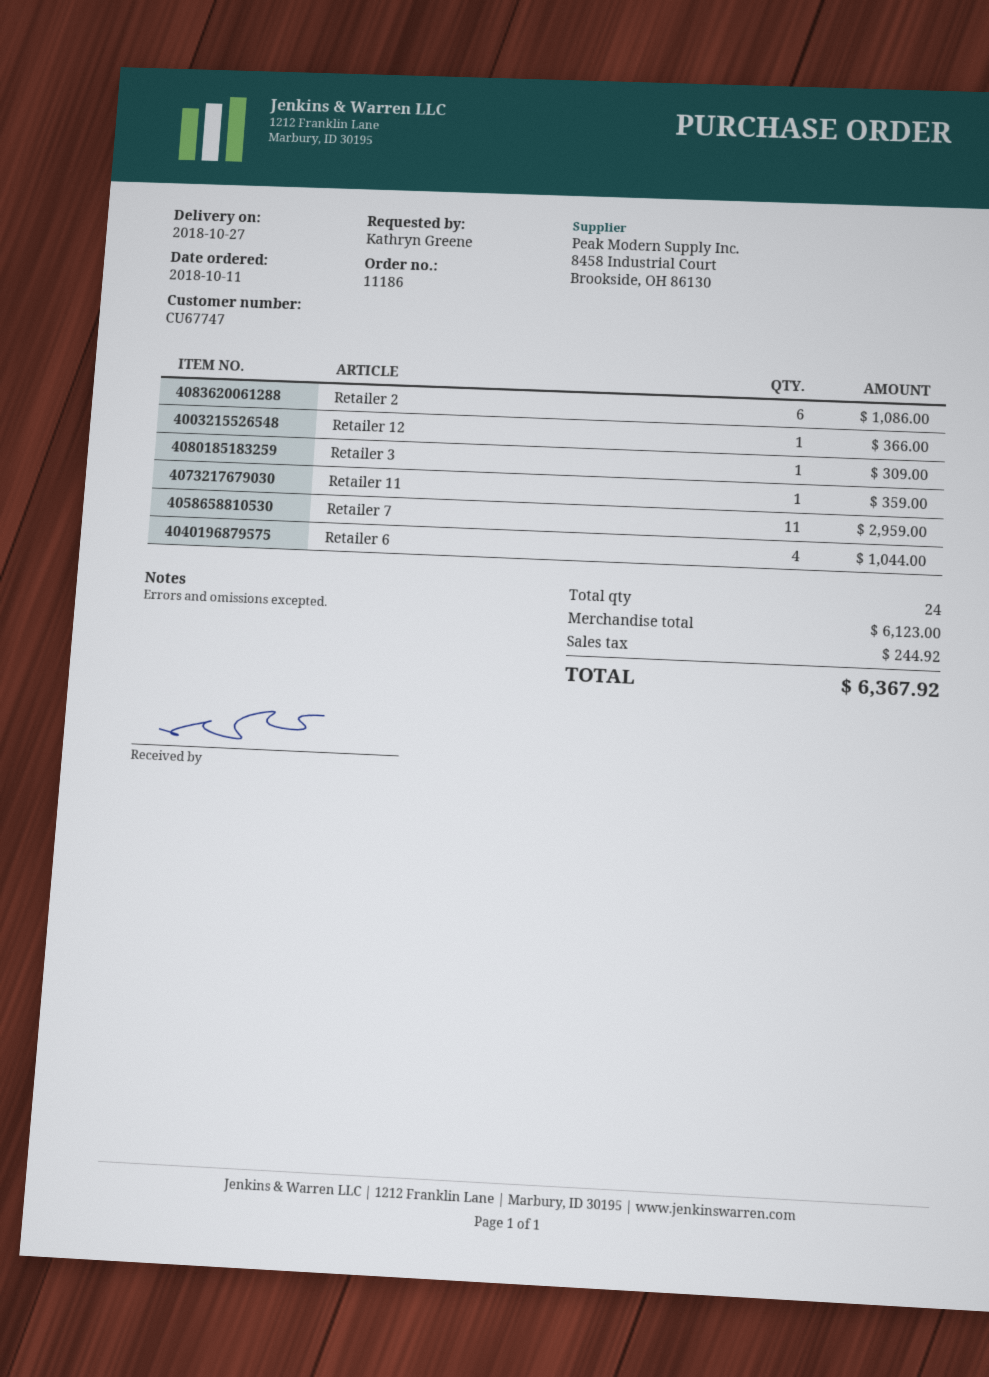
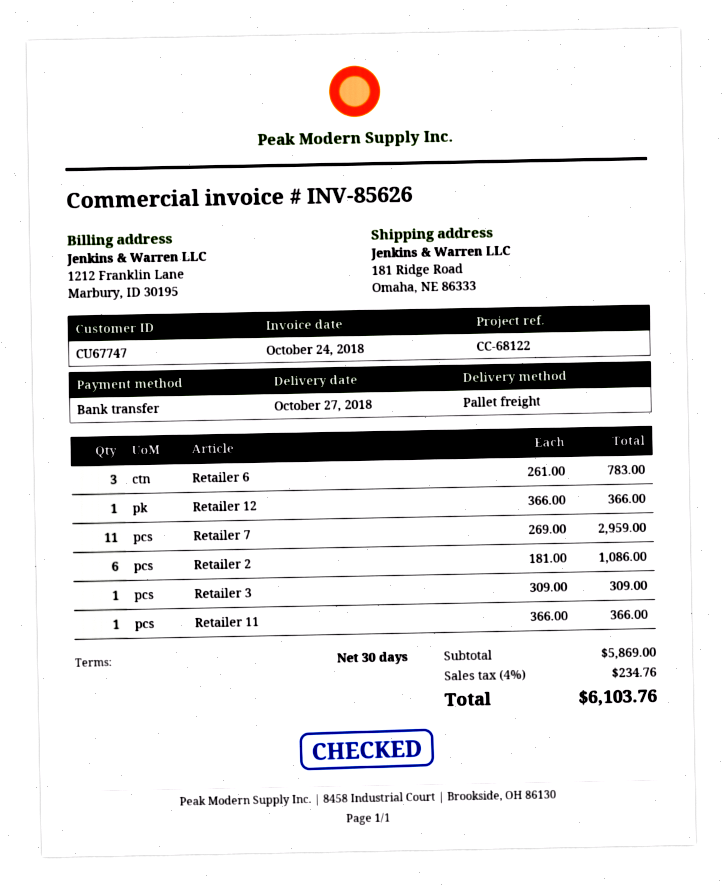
Retailer 11: 1 for 359.00 -> 1 for 366.00
Retailer 6: 4 for 1044.00 -> 3 for 783.00
subtotal: 6123.00 -> 5869.00
tax: 244.92 -> 234.76
total: 6367.92 -> 6103.76

